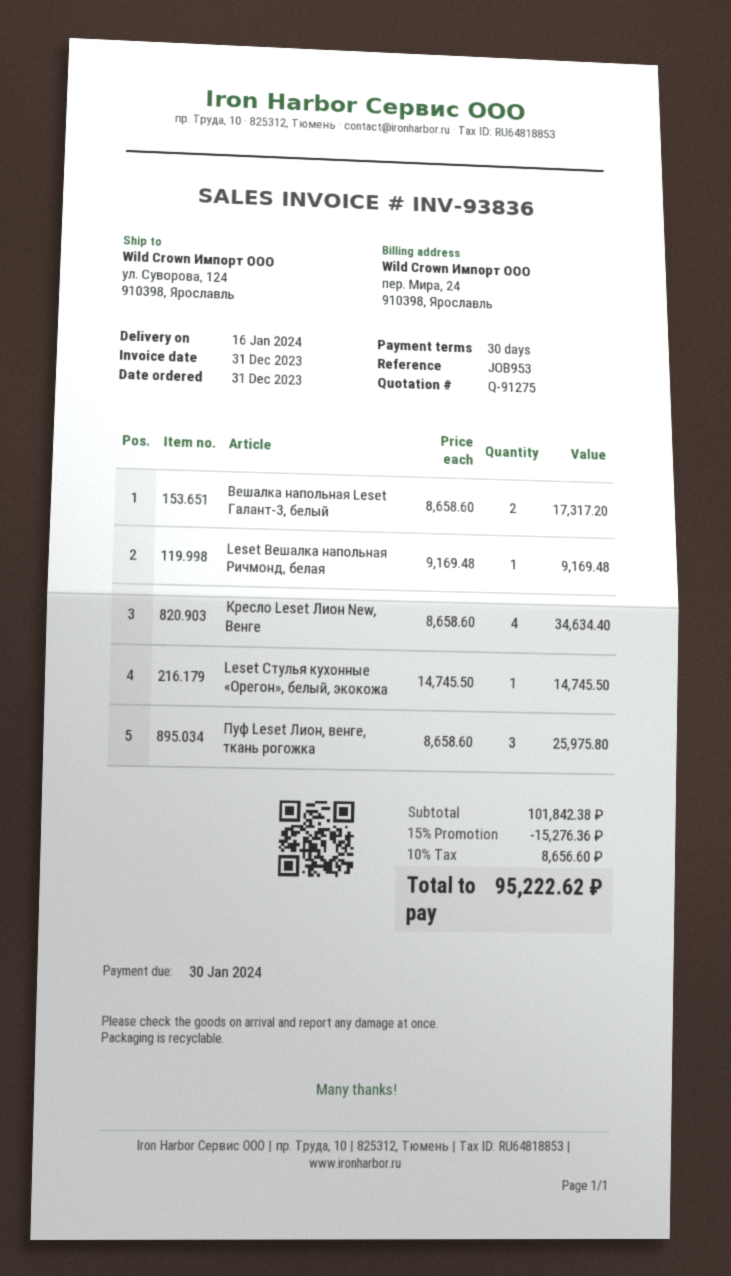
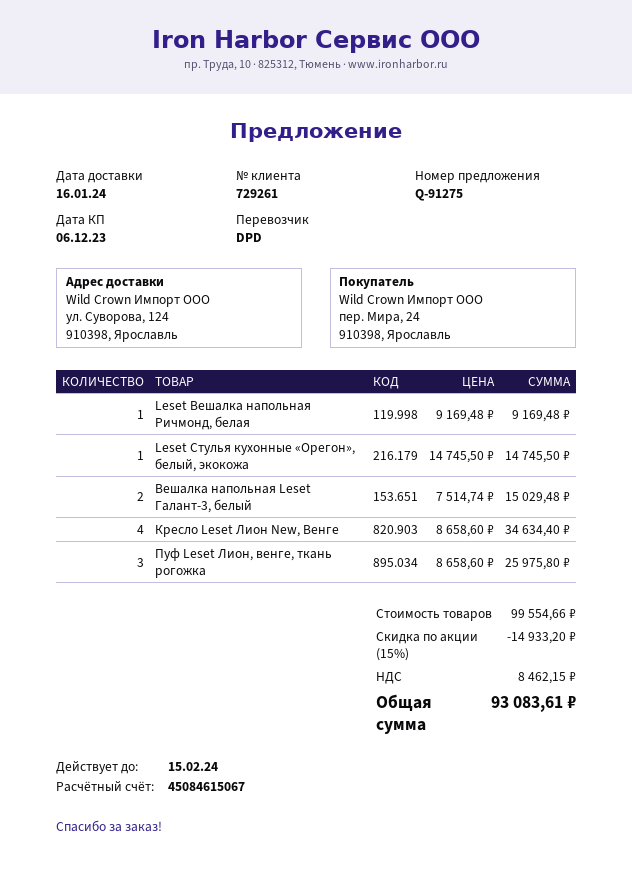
Вешалка напольная Leset Галант-3, белый: 2 x 8658.60 = 17317.20 -> 2 x 7514.74 = 15029.48
subtotal: 101842.38 -> 99554.66
discount: 15% = 15276.36 -> 15% = 14933.20
tax: 8656.60 -> 8462.15
total: 95222.62 -> 93083.61

